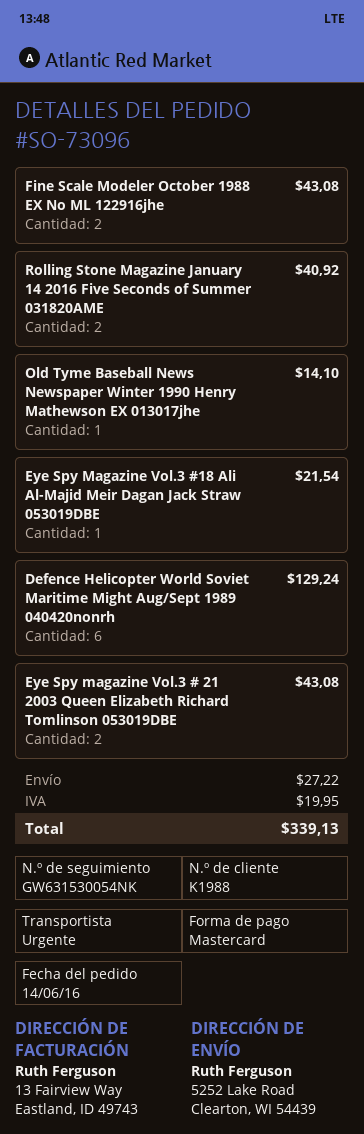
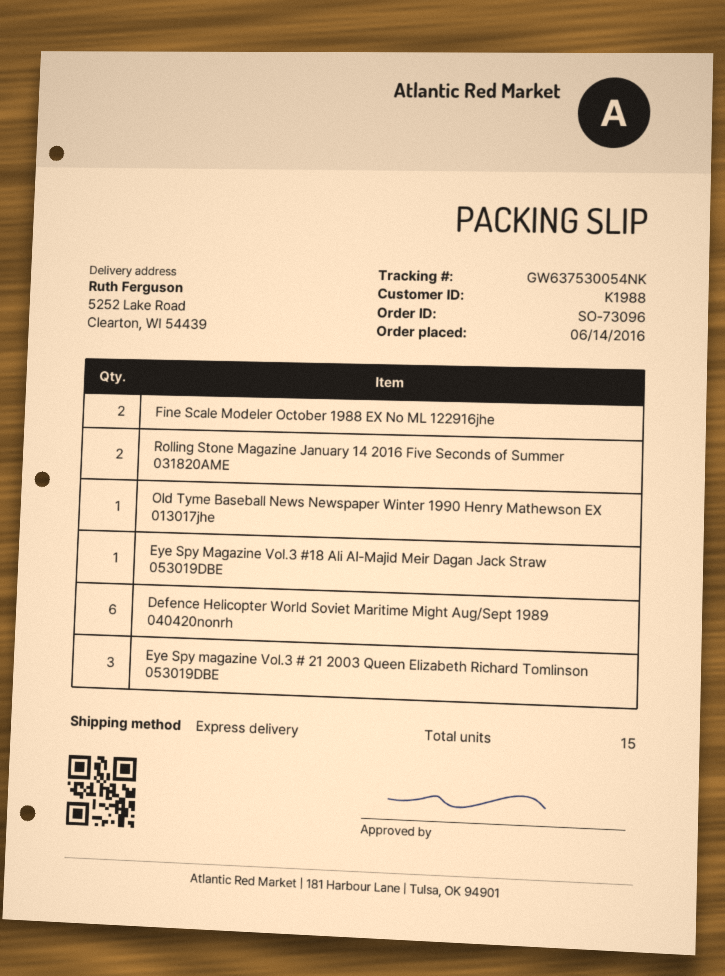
tracking number: GW631530054NK -> GW637530054NK
Eye Spy magazine Vol.3 # 21 2003 Queen Elizabeth Richard Tomlinson 053019DBE: 2 -> 3

